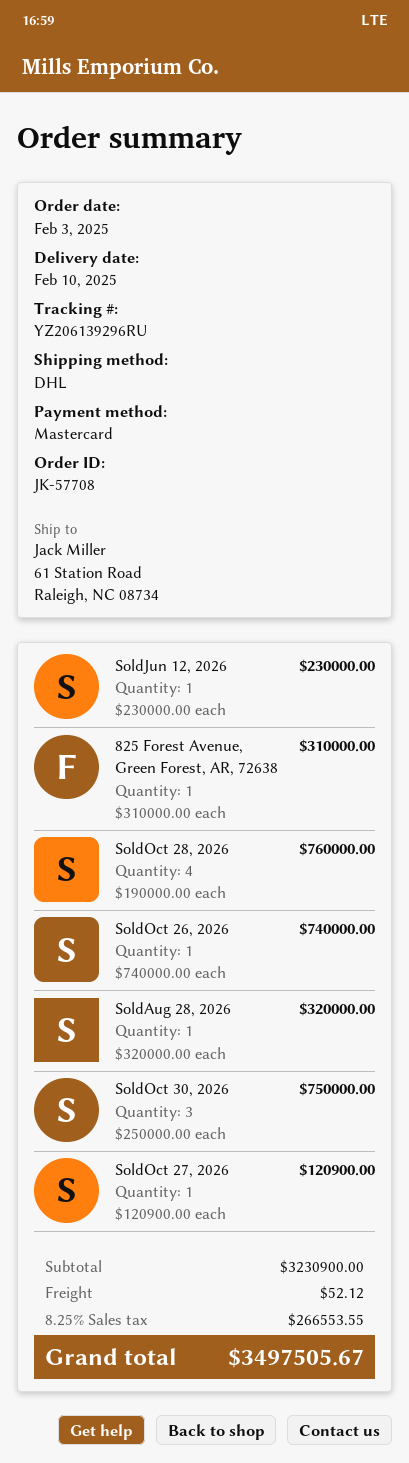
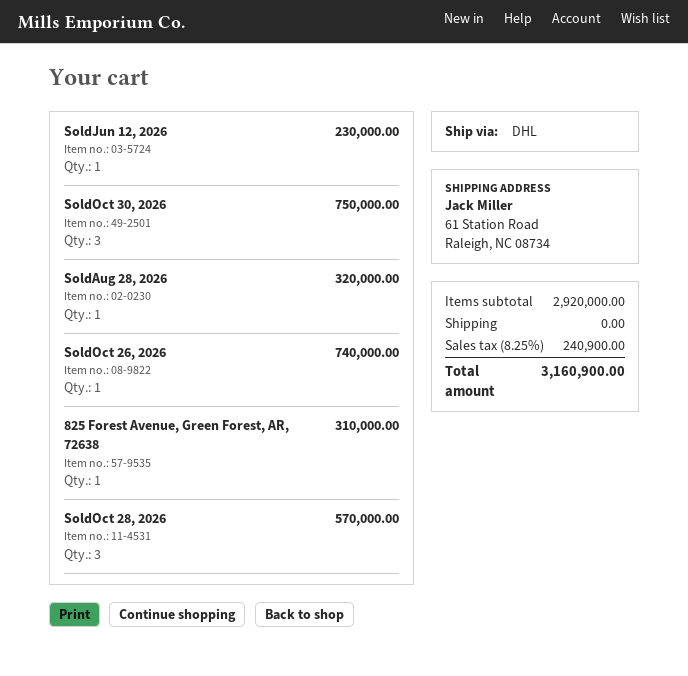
SoldOct 28, 2026: 4 for 760000.00 -> 3 for 570000.00
SoldOct 27, 2026: 1 for 120900.00 -> none
subtotal: 3230900.00 -> 2920000.00
shipping: 52.12 -> 0.00
tax: 8.25% = 266553.55 -> 8.25% = 240900.00
total: 3497505.67 -> 3160900.00

